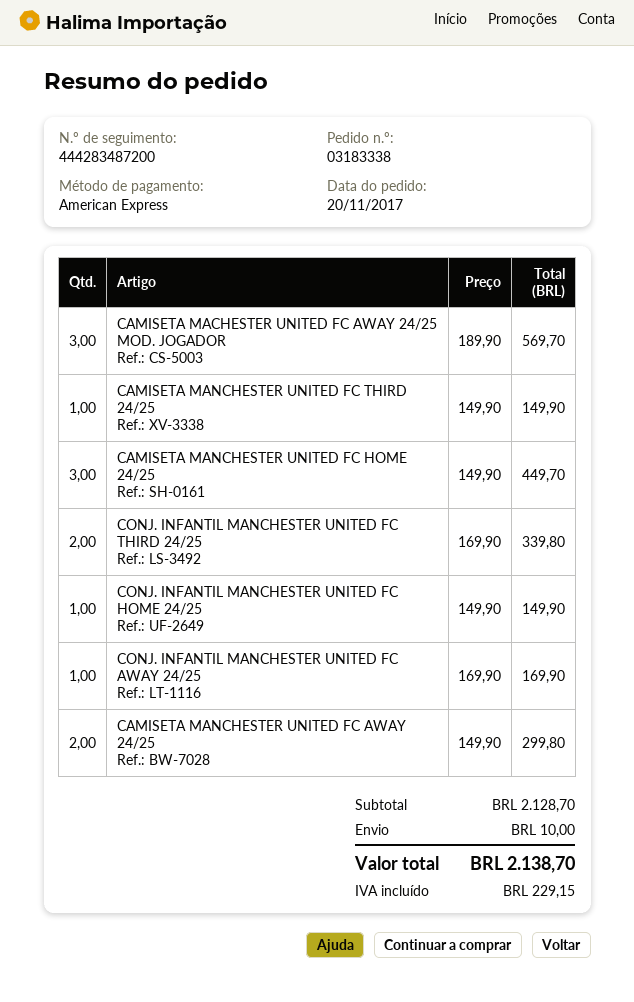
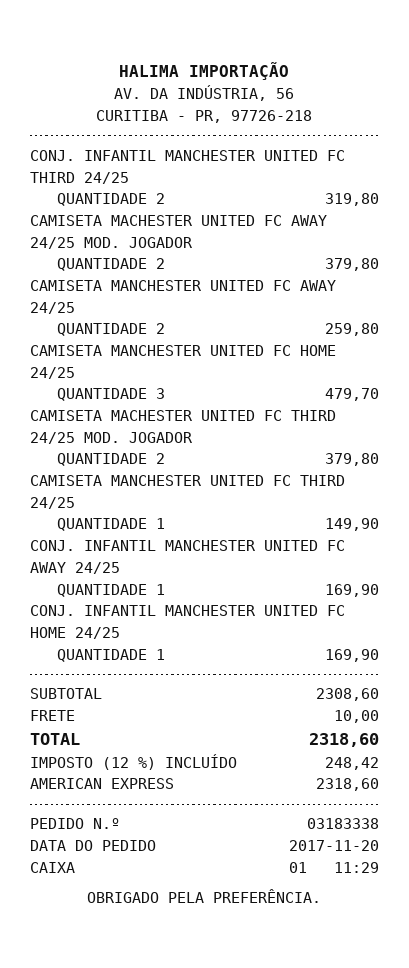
CAMISETA MACHESTER UNITED FC AWAY 24/25 MOD. JOGADOR: 3 for 569.70 -> 2 for 379.80
CAMISETA MANCHESTER UNITED FC HOME 24/25: 3 for 449.70 -> 3 for 479.70
CONJ. INFANTIL MANCHESTER UNITED FC THIRD 24/25: 2 for 339.80 -> 2 for 319.80
CONJ. INFANTIL MANCHESTER UNITED FC HOME 24/25: 1 for 149.90 -> 1 for 169.90
CAMISETA MANCHESTER UNITED FC AWAY 24/25: 2 for 299.80 -> 2 for 259.80
CAMISETA MACHESTER UNITED FC THIRD 24/25 MOD. JOGADOR: none -> 2 for 379.80
subtotal: 2128.70 -> 2308.60
tax: 229.15 -> 248.42
total: 2138.70 -> 2318.60

